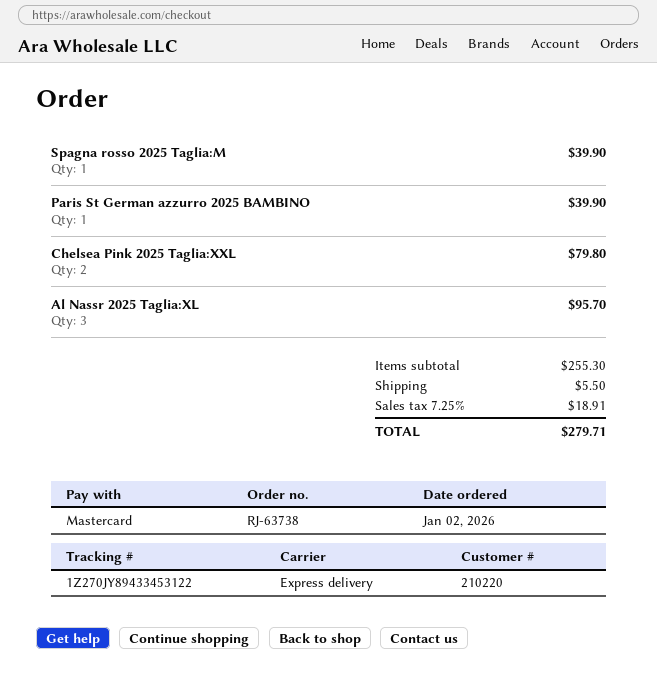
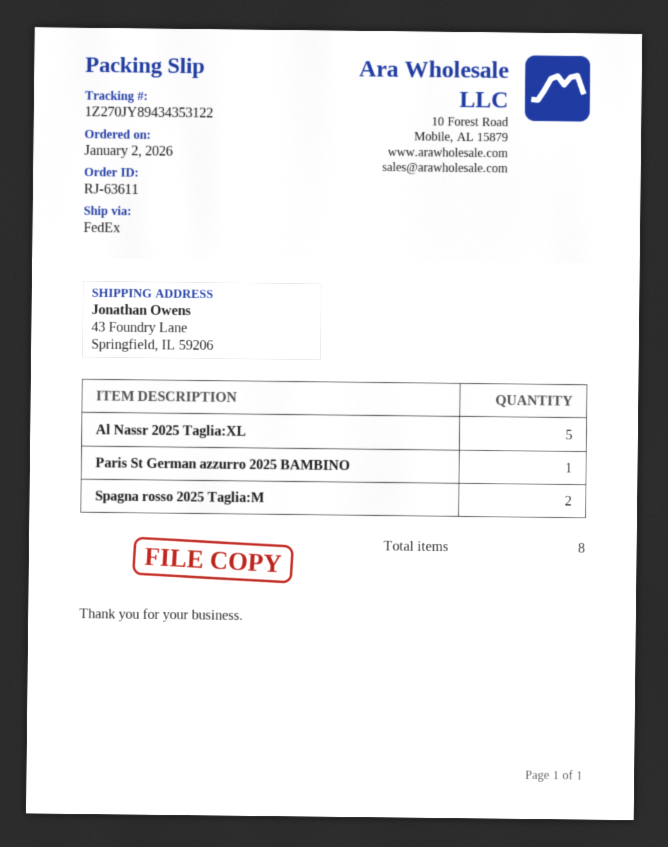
order number: RJ-63738 -> RJ-63611
shipping method: express -> FedEx
tracking number: 1Z270JY89433453122 -> 1Z270JY89434353122
Spagna rosso 2025 Taglia:M: 1 -> 2
Chelsea Pink 2025 Taglia:XXL: 2 -> none
Al Nassr 2025 Taglia:XL: 3 -> 5

